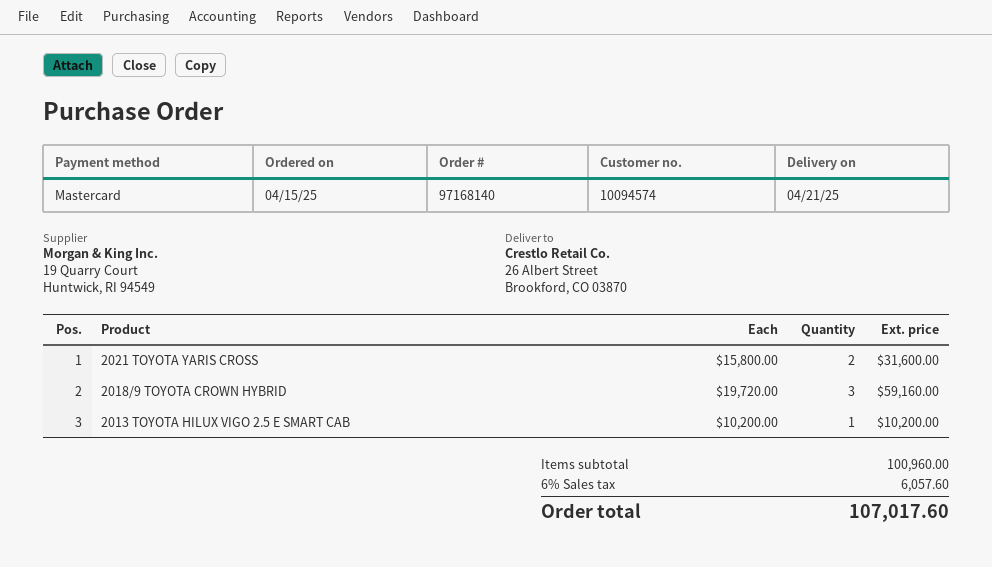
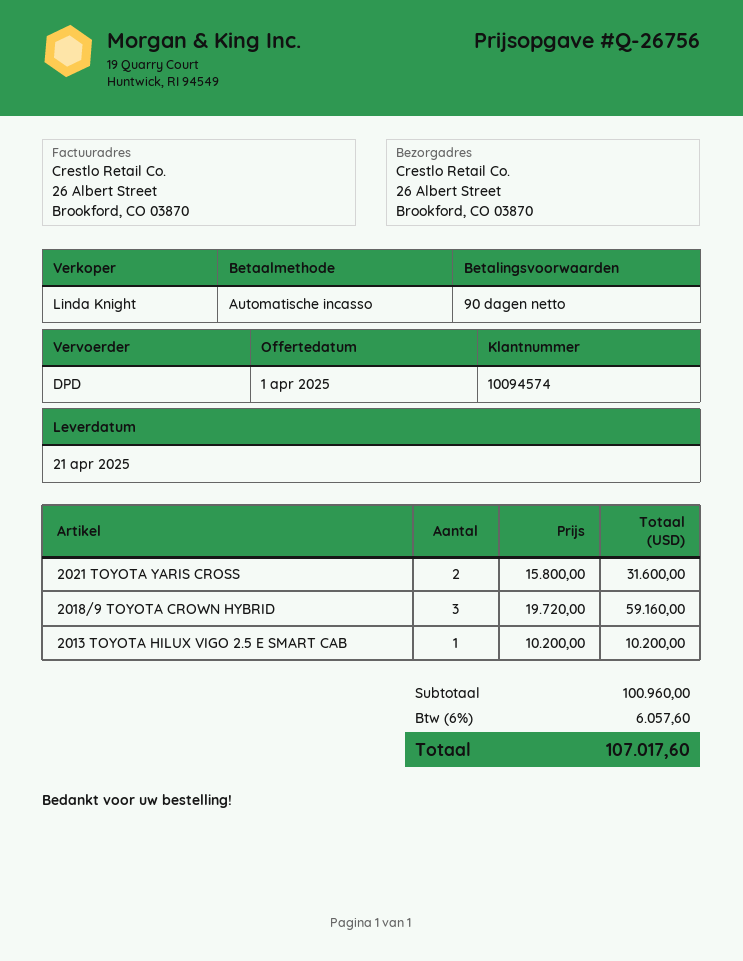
payment method: Mastercard -> direct debit

